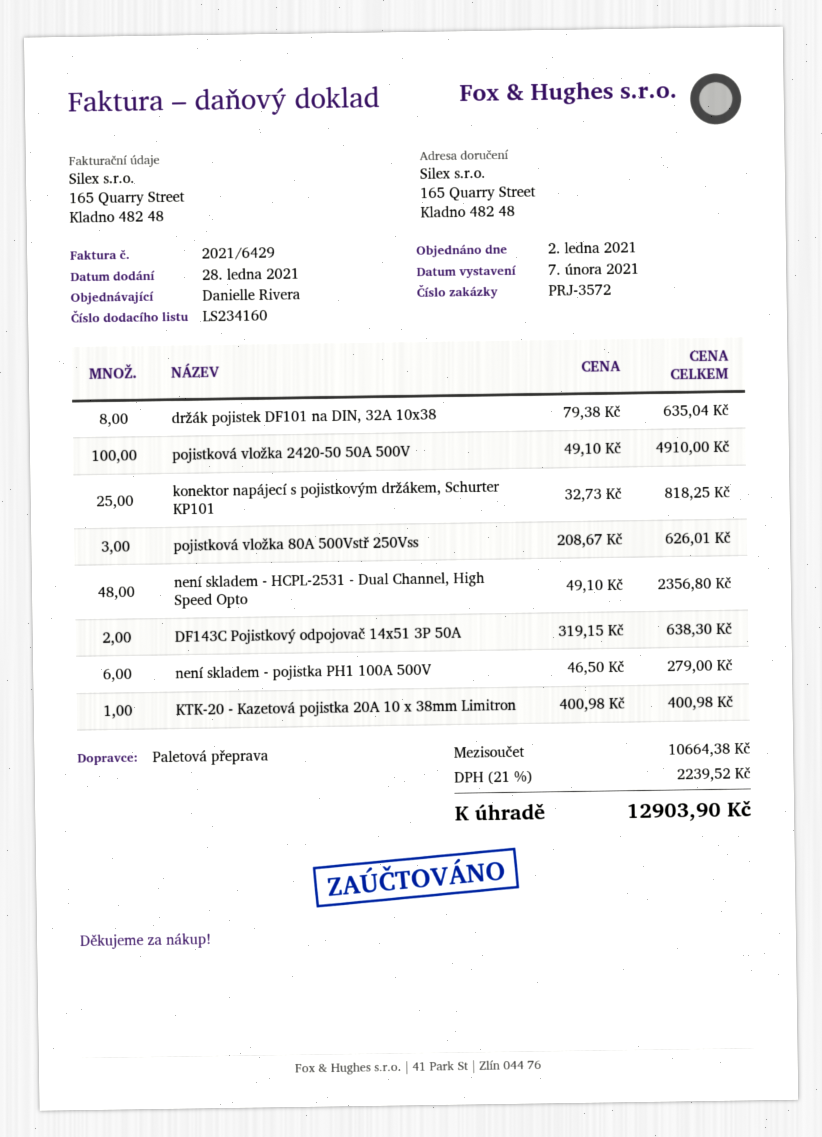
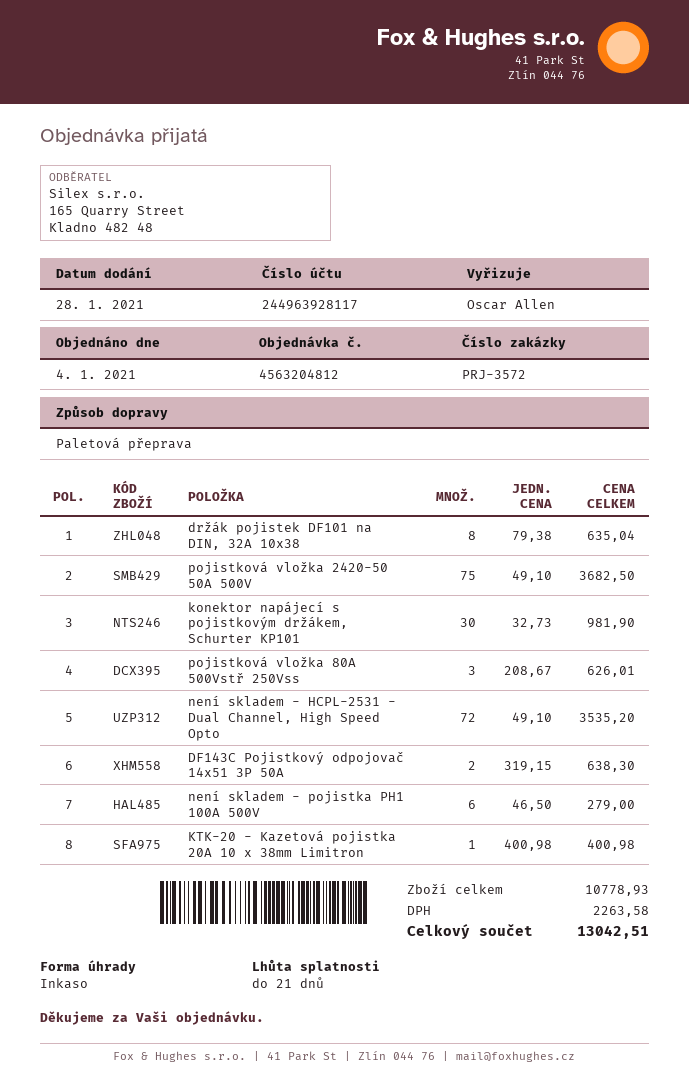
order date: 2021-01-02 -> 2021-01-04
pojistková vložka 2420-50 50A 500V: 100 x 49.10 = 4910.00 -> 75 x 49.10 = 3682.50
konektor napájecí s pojistkovým držákem, Schurter KP101: 25 x 32.73 = 818.25 -> 30 x 32.73 = 981.90
není skladem - HCPL-2531 - Dual Channel, High Speed Opto: 48 x 49.10 = 2356.80 -> 72 x 49.10 = 3535.20
subtotal: 10664.38 -> 10778.93
tax: 2239.52 -> 2263.58
total: 12903.90 -> 13042.51

